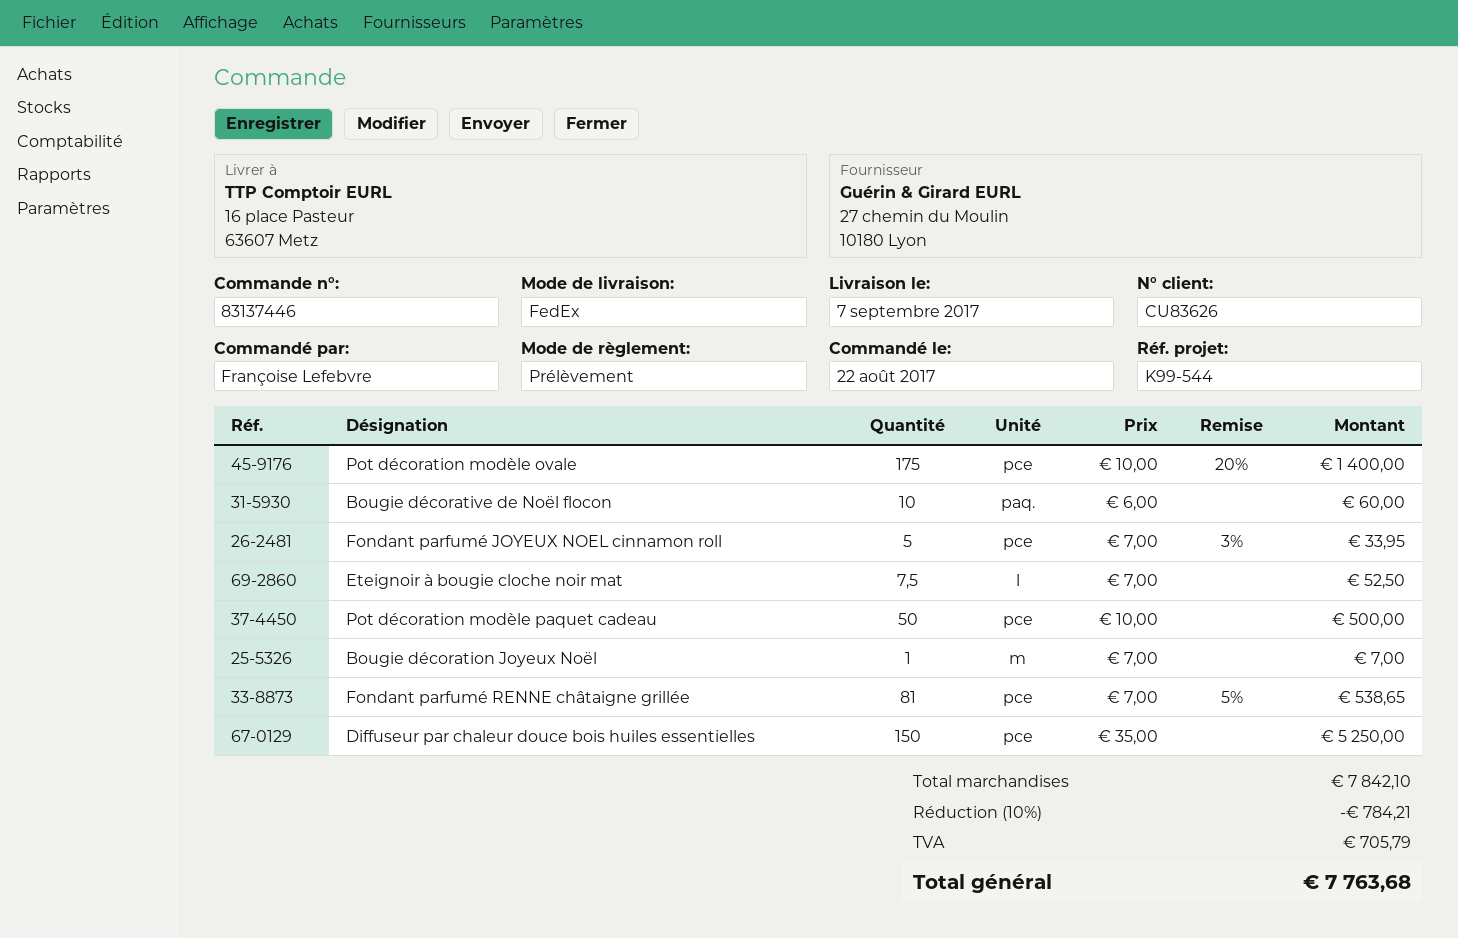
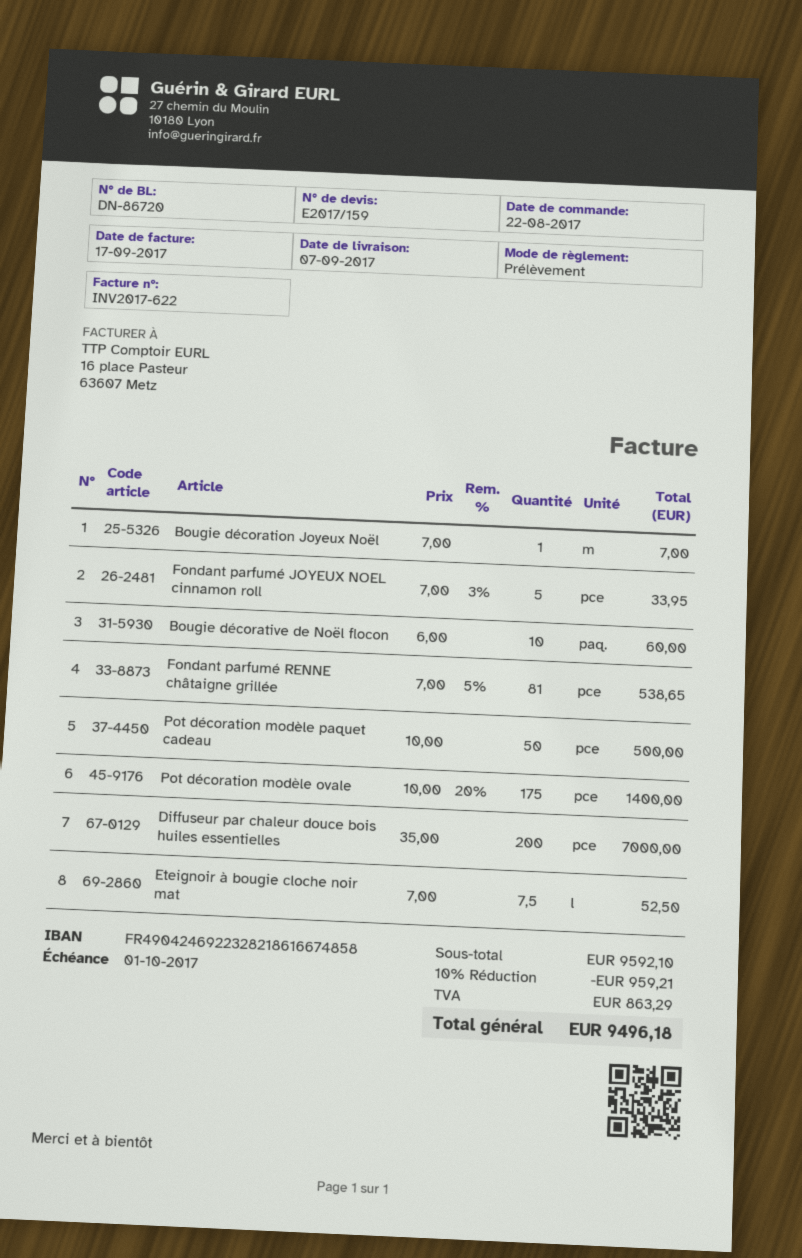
Diffuseur par chaleur douce bois huiles essentielles: 150 x 35.00 = 5250.00 -> 200 x 35.00 = 7000.00
subtotal: 7842.10 -> 9592.10
discount: 10% = 784.21 -> 10% = 959.21
tax: 705.79 -> 863.29
total: 7763.68 -> 9496.18

